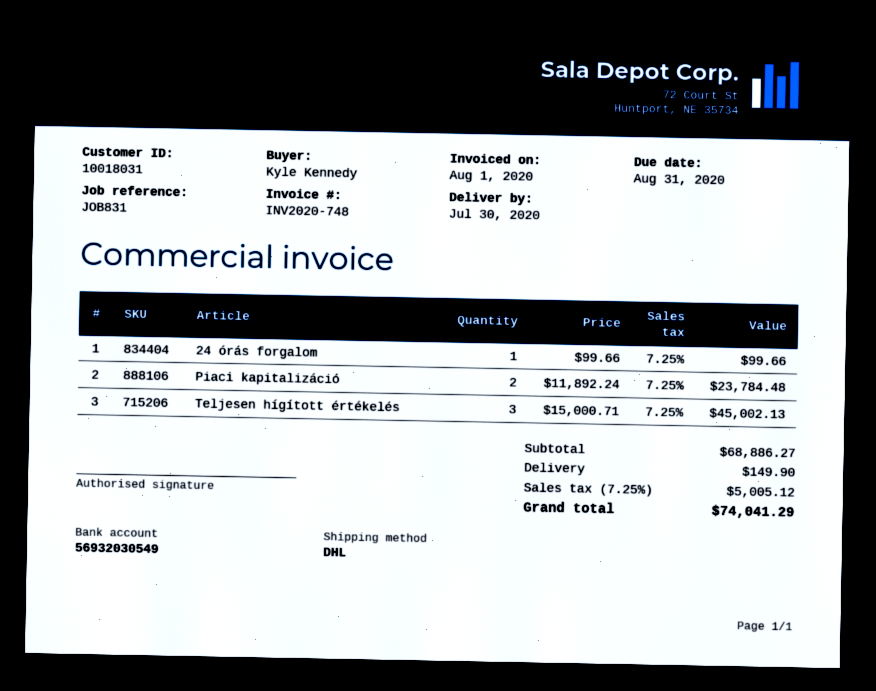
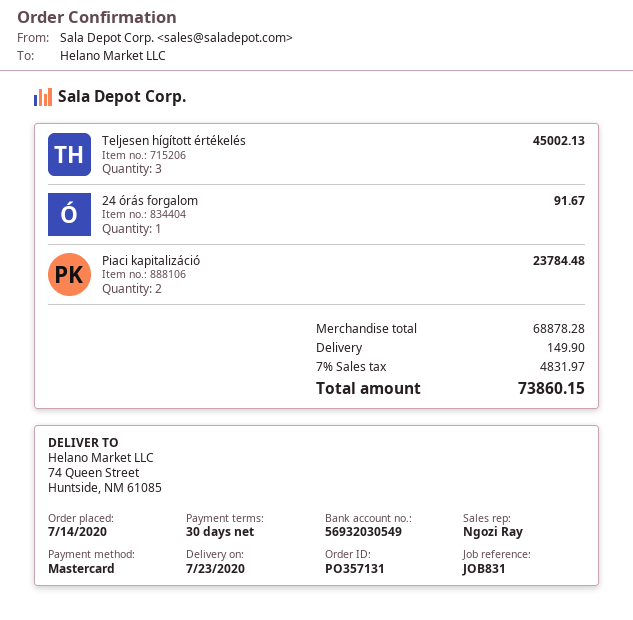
delivery date: 2020-07-30 -> 2020-07-23
24 órás forgalom: 1 for 99.66 -> 1 for 91.67
subtotal: 68886.27 -> 68878.28
tax: 7.25% = 5005.12 -> 7% = 4831.97
total: 74041.29 -> 73860.15

